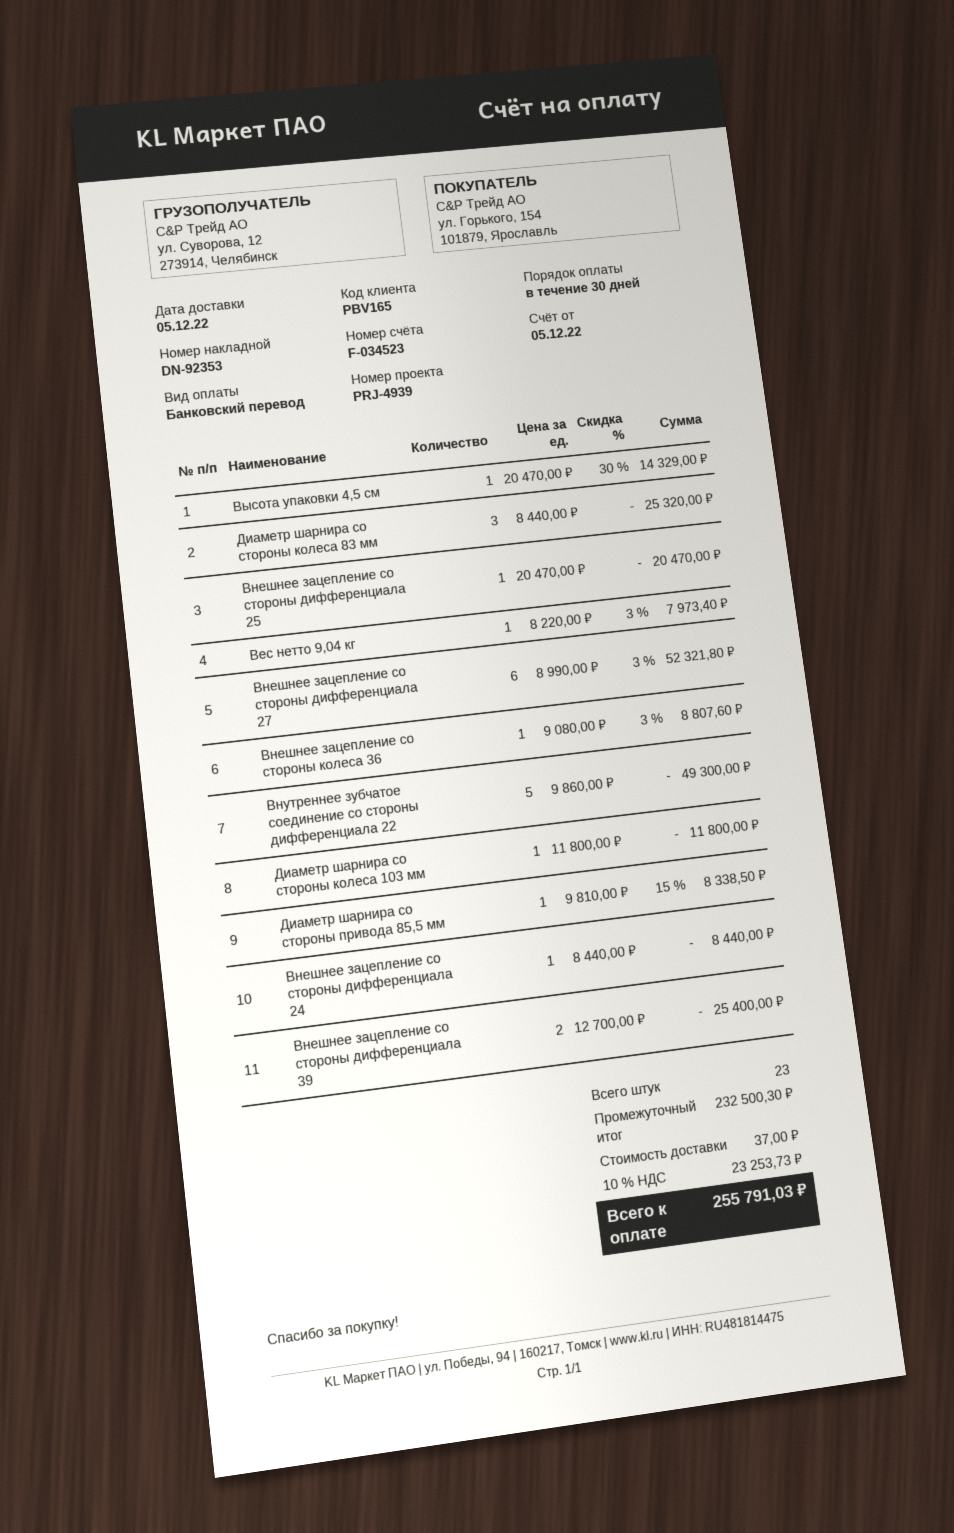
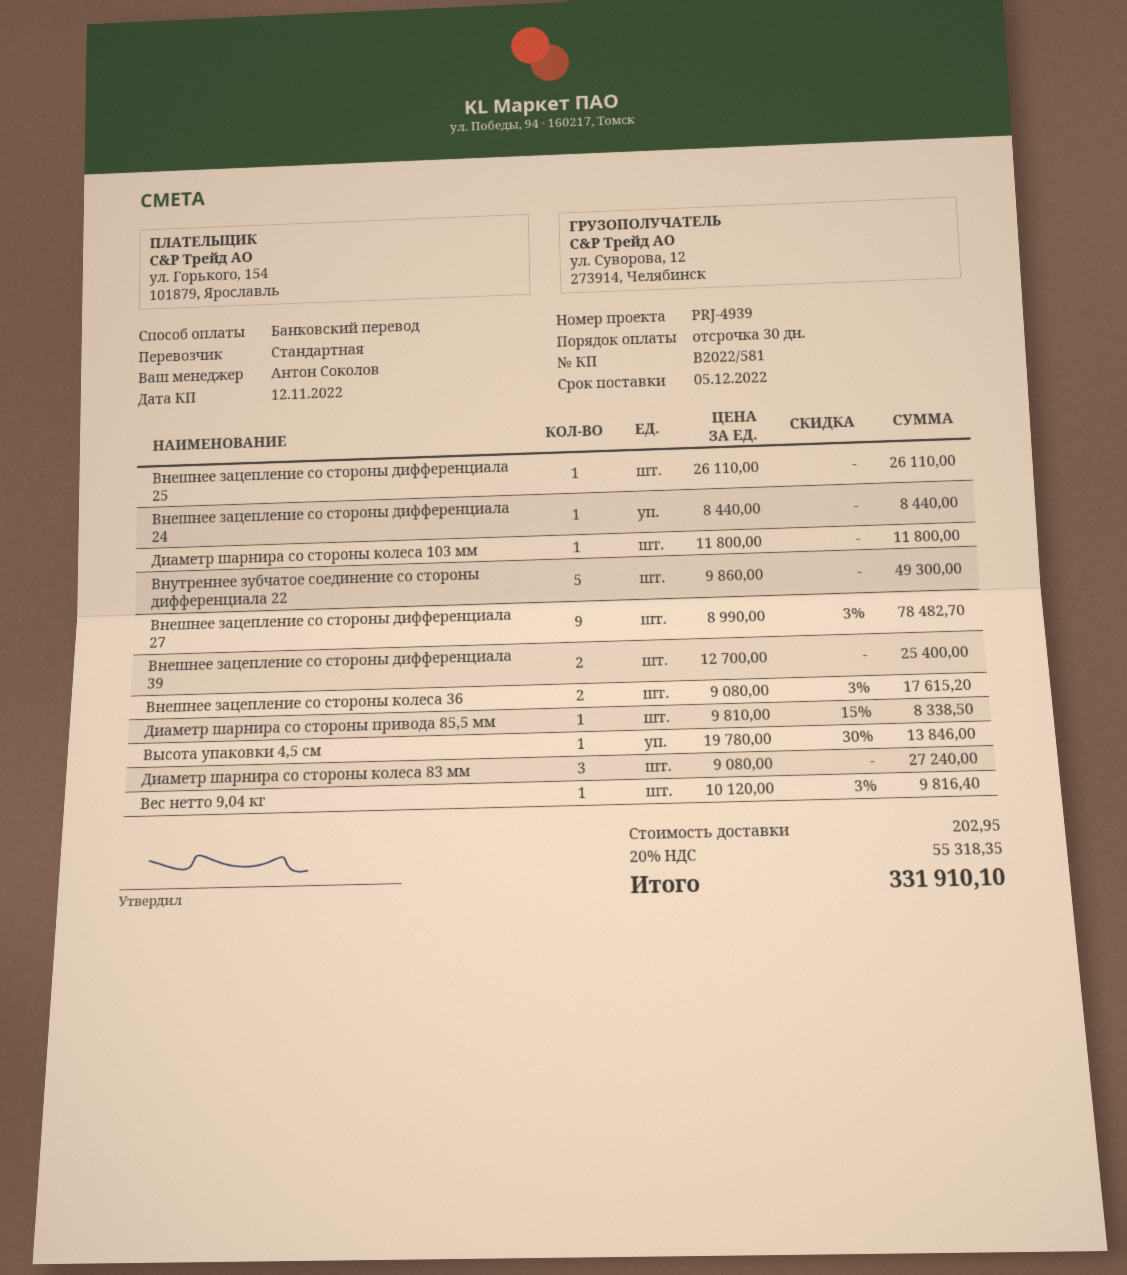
Высота упаковки 4,5 см: 1 x 20470.00 - 30% = 14329.00 -> 1 x 19780.00 - 30% = 13846.00
Диаметр шарнира со стороны колеса 83 мм: 3 x 8440.00 = 25320.00 -> 3 x 9080.00 = 27240.00
Внешнее зацепление со стороны дифференциала 25: 1 x 20470.00 = 20470.00 -> 1 x 26110.00 = 26110.00
Вес нетто 9,04 кг: 1 x 8220.00 - 3% = 7973.40 -> 1 x 10120.00 - 3% = 9816.40
Внешнее зацепление со стороны дифференциала 27: 6 x 8990.00 - 3% = 52321.80 -> 9 x 8990.00 - 3% = 78482.70
Внешнее зацепление со стороны колеса 36: 1 x 9080.00 - 3% = 8807.60 -> 2 x 9080.00 - 3% = 17615.20
shipping: 37.00 -> 202.95
tax: 10% = 23253.73 -> 20% = 55318.35
total: 255791.03 -> 331910.10

